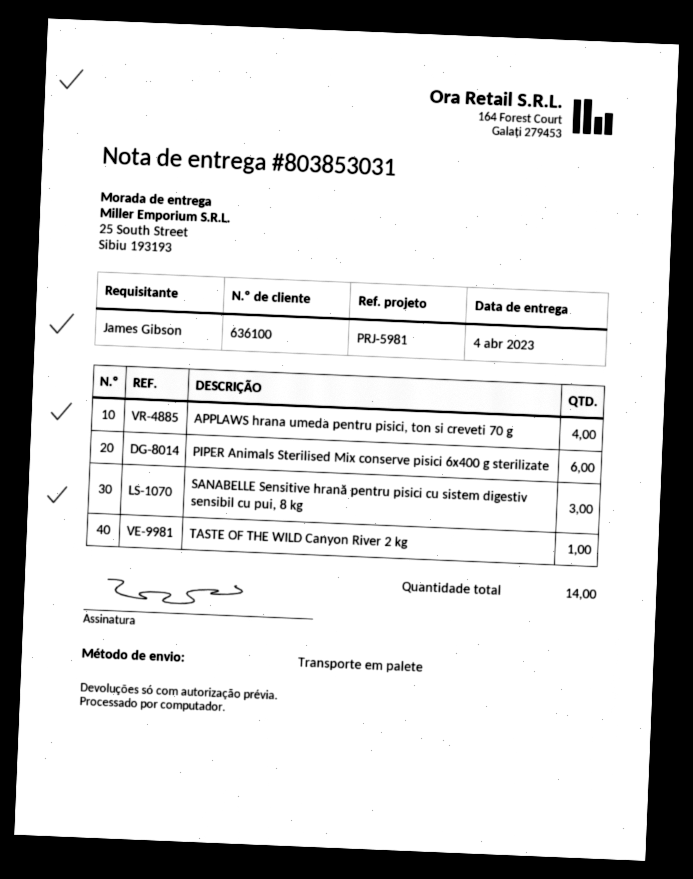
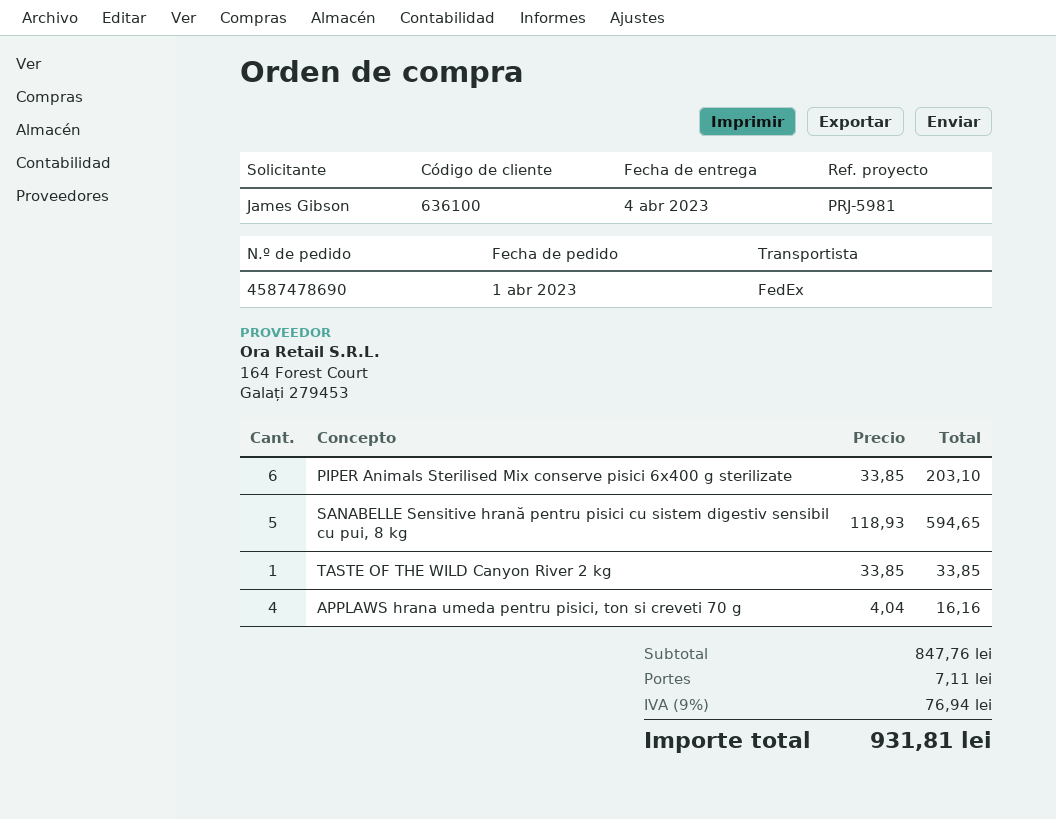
shipping method: pallet freight -> FedEx
SANABELLE Sensitive hrană pentru pisici cu sistem digestiv sensibil cu pui, 8 kg: 3 -> 5

